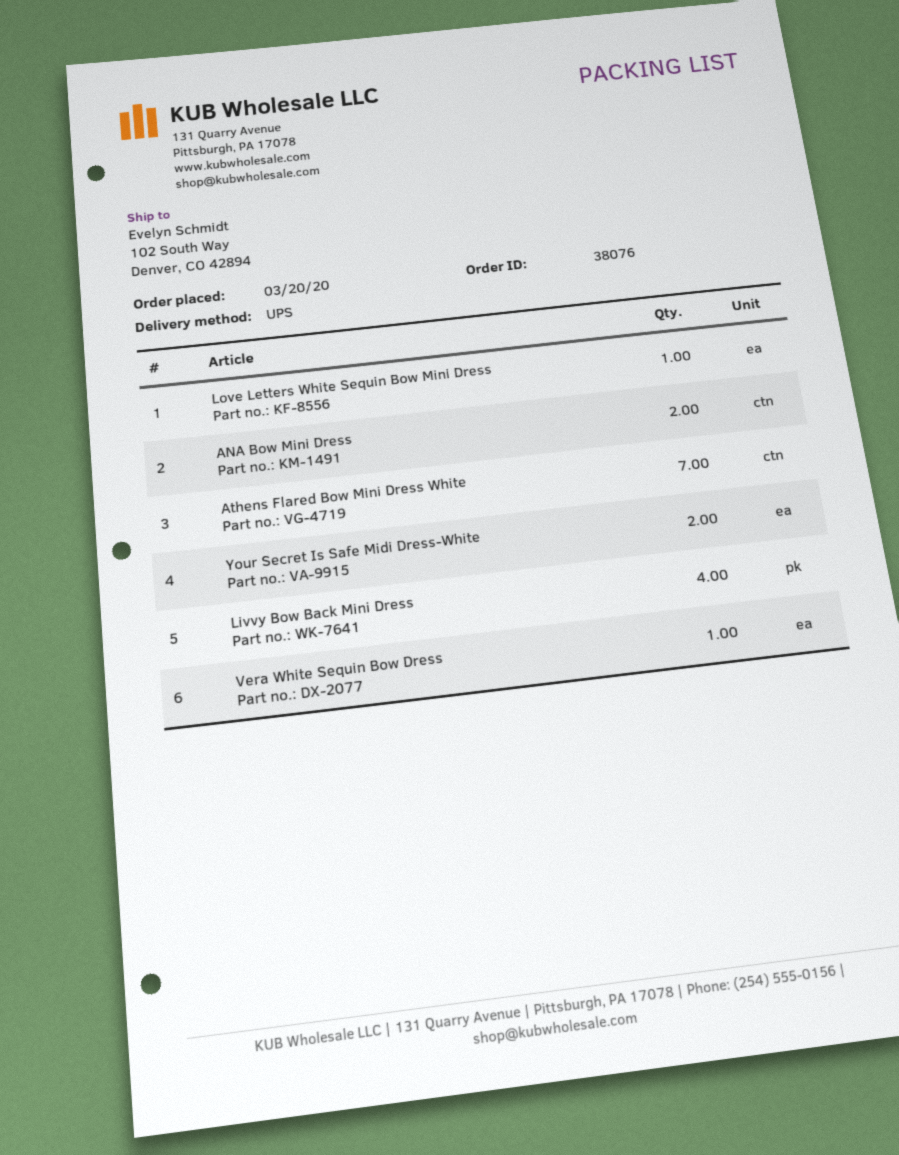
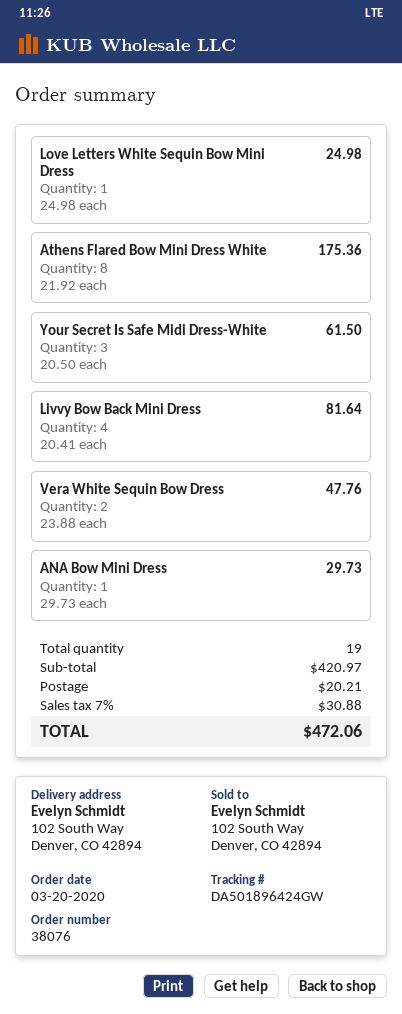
ANA Bow Mini Dress: 2 -> 1
Athens Flared Bow Mini Dress White: 7 -> 8
Your Secret Is Safe Midi Dress-White: 2 -> 3
Vera White Sequin Bow Dress: 1 -> 2

